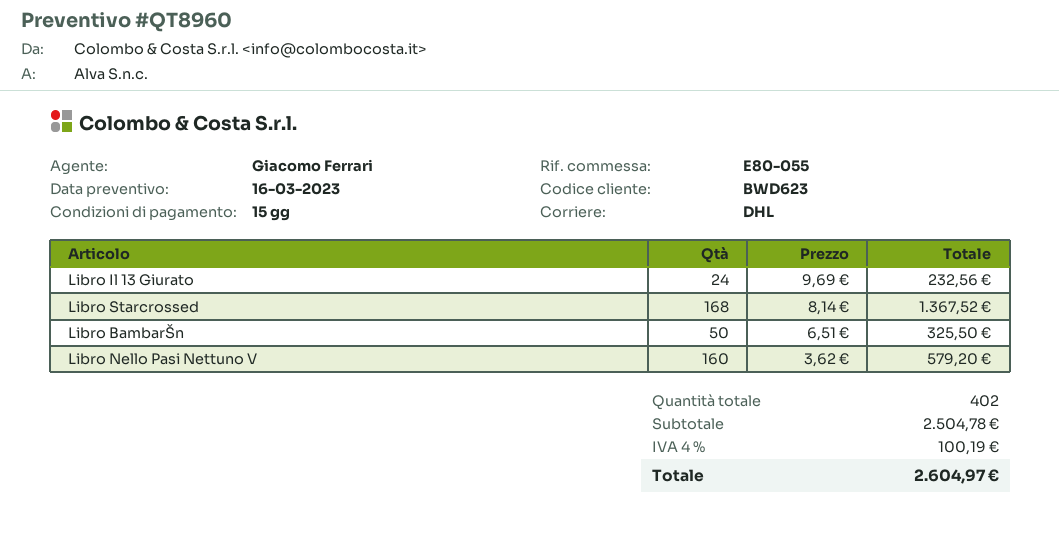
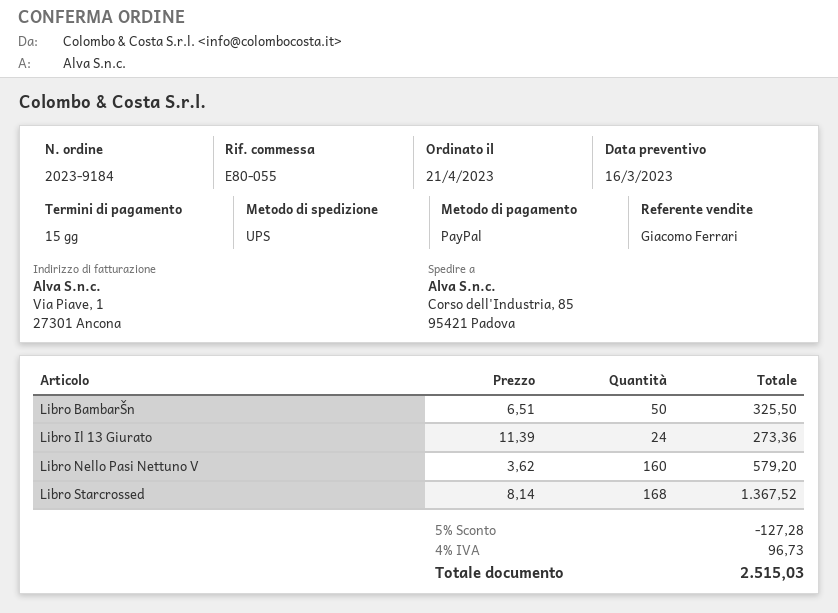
shipping method: DHL -> UPS
Libro Il 13 Giurato: 24 x 9.69 = 232.56 -> 24 x 11.39 = 273.36
discount: none -> 5% = 127.28
tax: 4% = 100.19 -> 4% = 96.73
total: 2604.97 -> 2515.03

